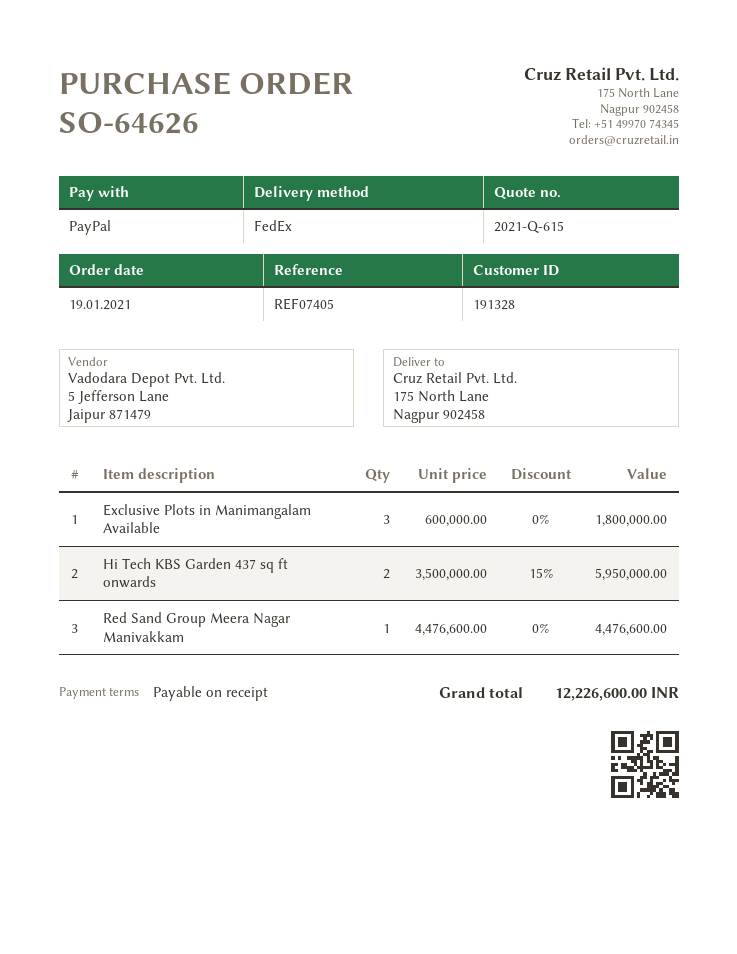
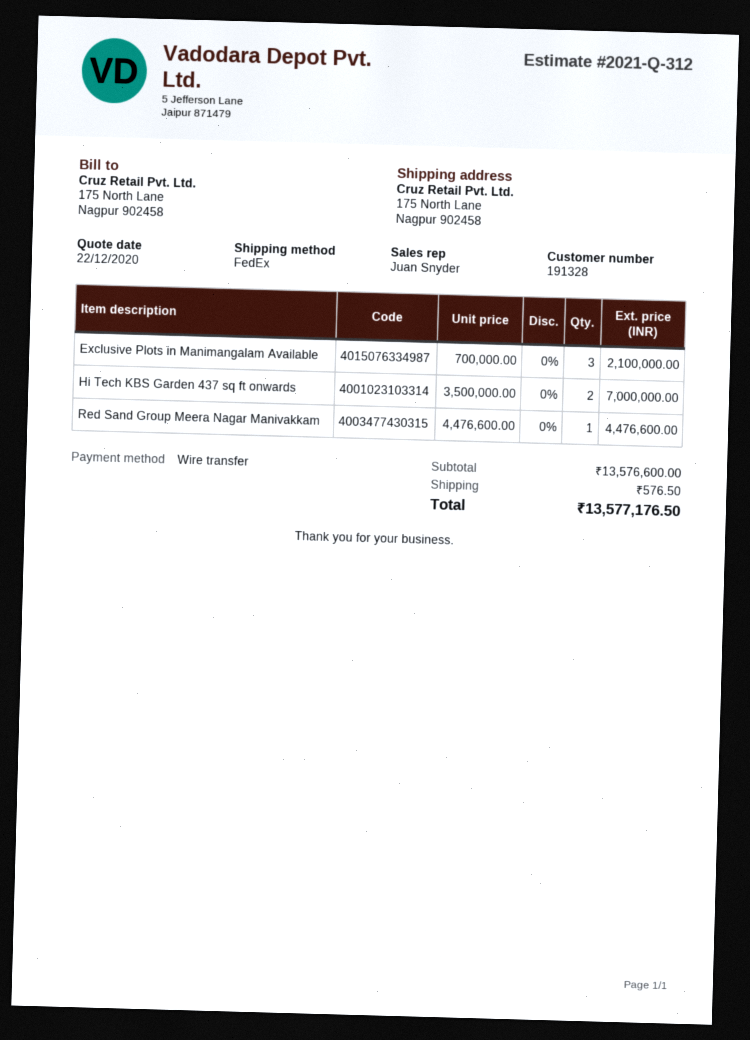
quote number: 2021-Q-615 -> 2021-Q-312
payment method: PayPal -> bank transfer
Exclusive Plots in Manimangalam Available: 3 x 600000.00 = 1800000.00 -> 3 x 700000.00 = 2100000.00
Hi Tech KBS Garden 437 sq ft onwards: 2 x 3500000.00 - 15% = 5950000.00 -> 2 x 3500000.00 = 7000000.00
shipping: none -> 576.50
total: 12226600.00 -> 13577176.50

